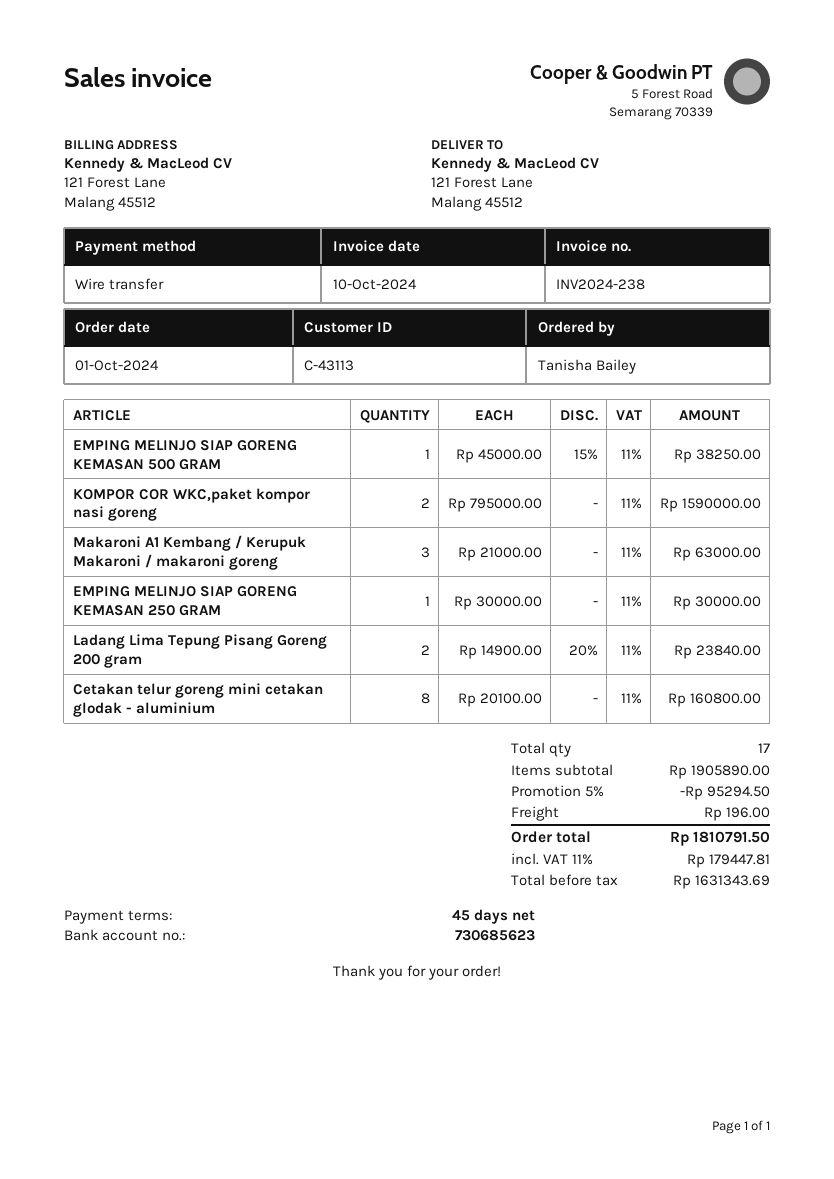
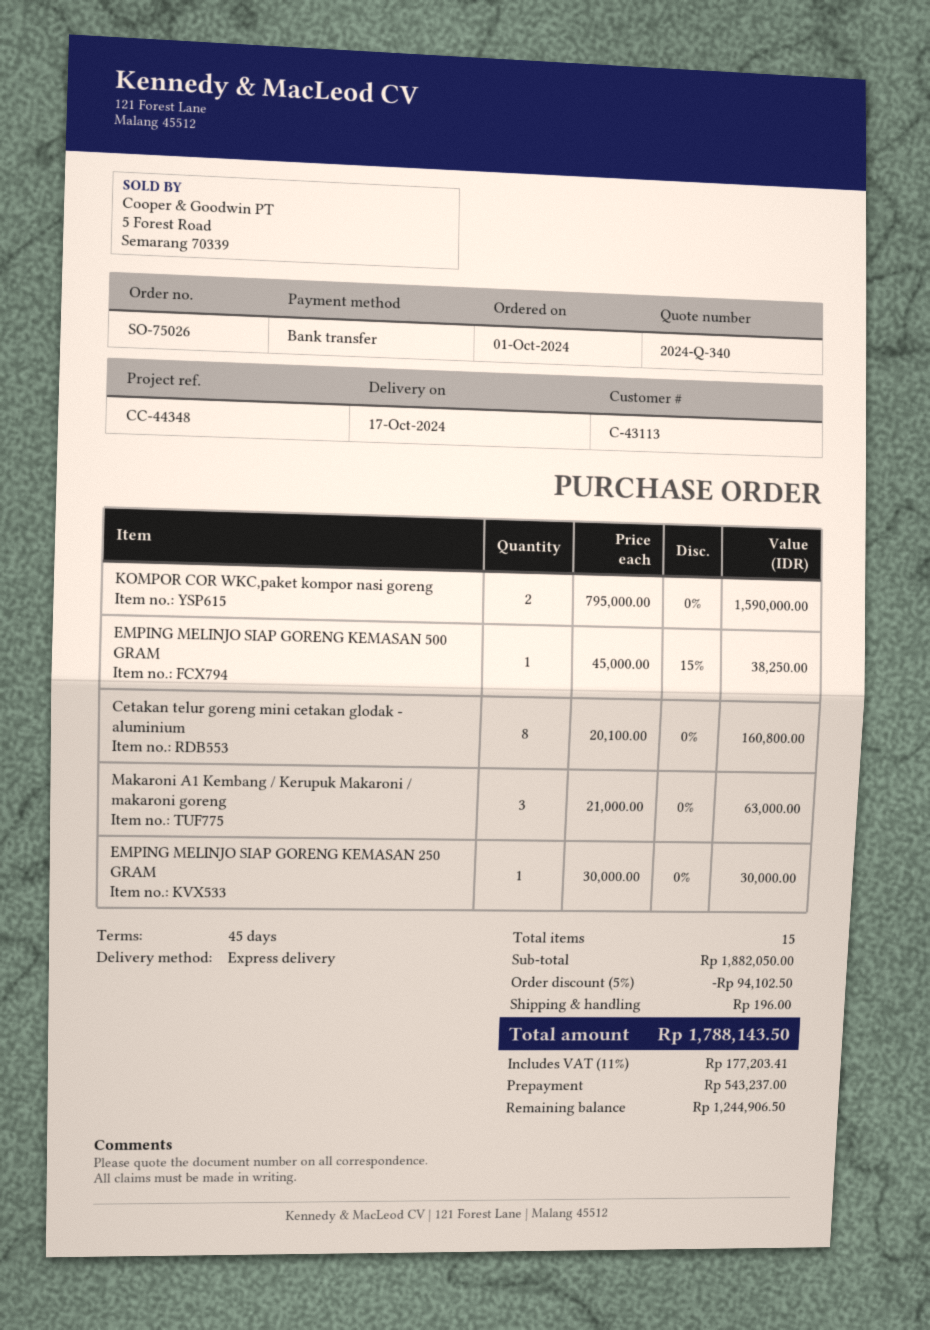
Ladang Lima Tepung Pisang Goreng 200 gram: 2 x 14900.00 - 20% = 23840.00 -> none
total quantity: 17 -> 15
subtotal: 1905890.00 -> 1882050.00
discount: 5% = 95294.50 -> 5% = 94102.50
tax: 11% = 179447.81 -> 11% = 177203.41
total: 1810791.50 -> 1788143.50

